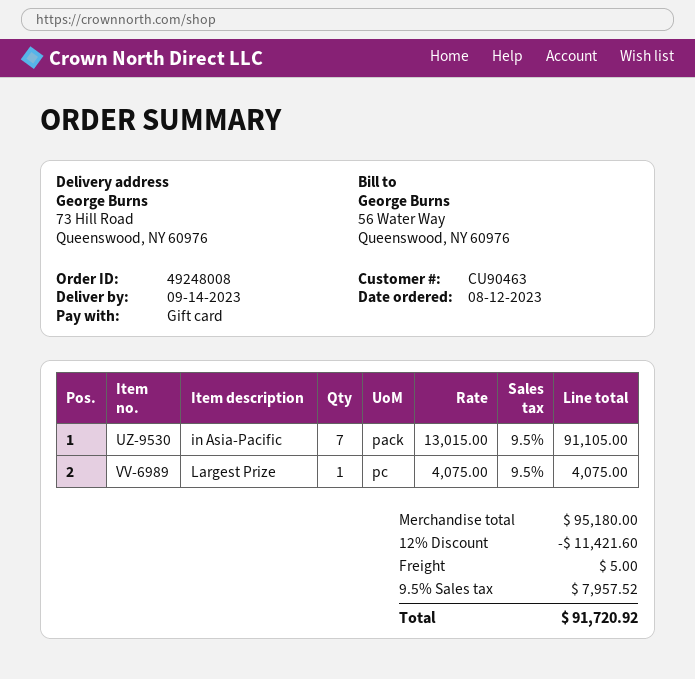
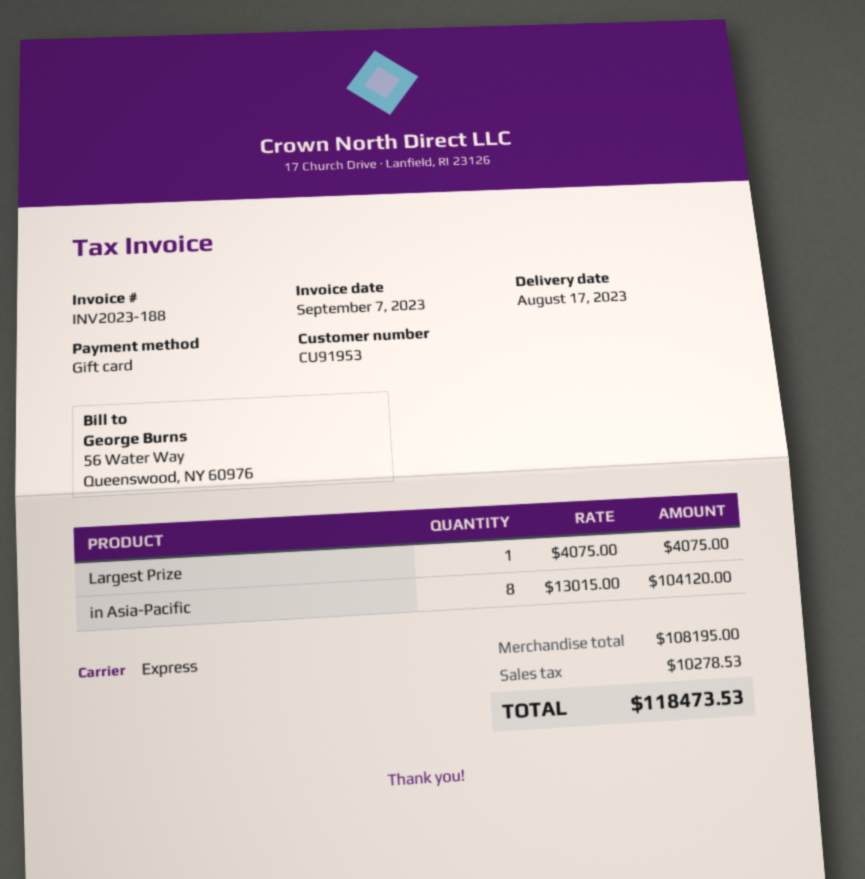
delivery date: 2023-09-14 -> 2023-08-17
customer number: CU90463 -> CU91953
in Asia-Pacific: 7 x 13015.00 = 91105.00 -> 8 x 13015.00 = 104120.00
subtotal: 95180.00 -> 108195.00
discount: 12% = 11421.60 -> none
shipping: 5.00 -> none
tax: 7957.52 -> 10278.53
total: 91720.92 -> 118473.53

